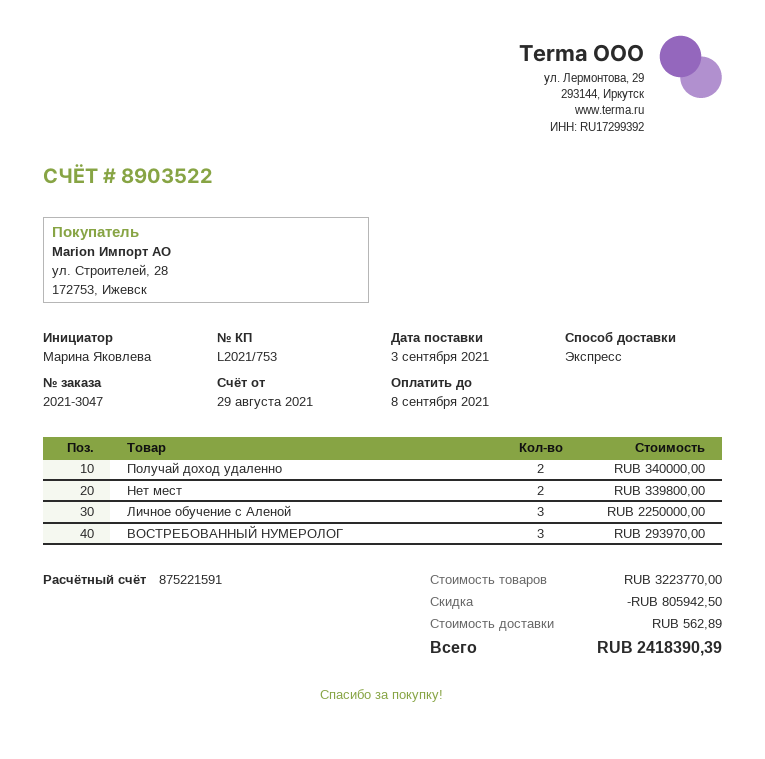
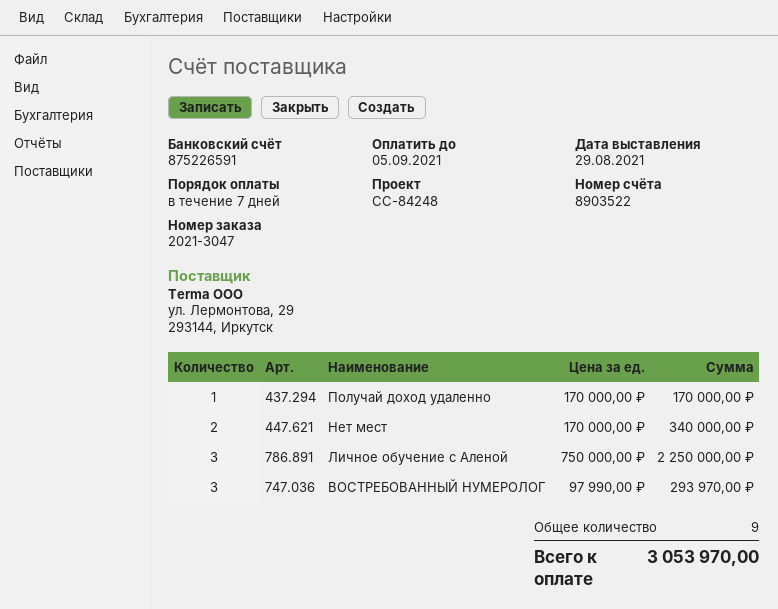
due date: 2021-09-08 -> 2021-09-05
bank account: 875221591 -> 875226591
Получай доход удаленно: 2 for 340000.00 -> 1 for 170000.00
Нет мест: 2 for 339800.00 -> 2 for 340000.00
discount: 805942.50 -> none
shipping: 562.89 -> none
total: 2418390.39 -> 3053970.00

